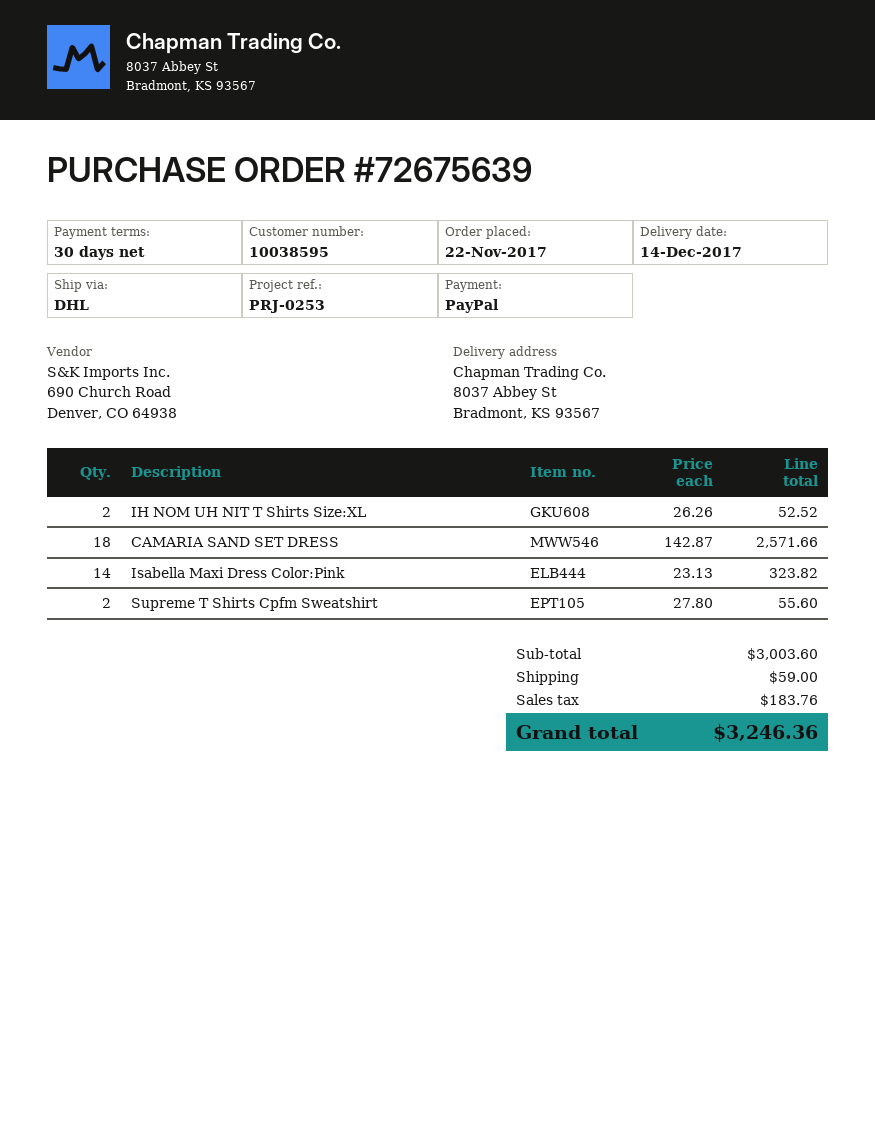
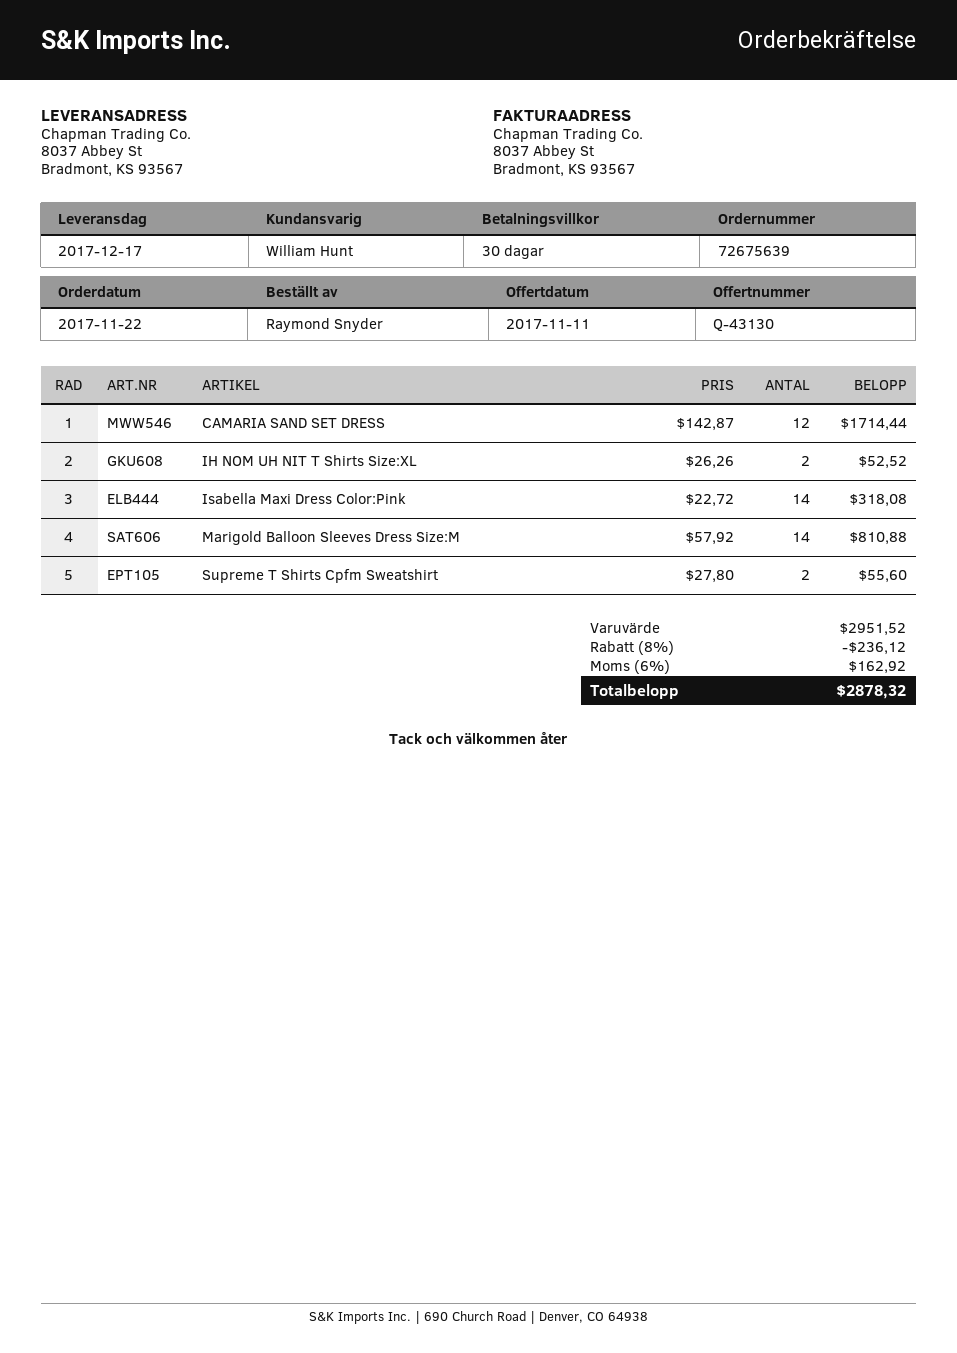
delivery date: 2017-12-14 -> 2017-12-17
CAMARIA SAND SET DRESS: 18 x 142.87 = 2571.66 -> 12 x 142.87 = 1714.44
Isabella Maxi Dress Color:Pink: 14 x 23.13 = 323.82 -> 14 x 22.72 = 318.08
Marigold Balloon Sleeves Dress Size:M: none -> 14 x 57.92 = 810.88
subtotal: 3003.60 -> 2951.52
discount: none -> 8% = 236.12
shipping: 59.00 -> none
tax: 183.76 -> 162.92
total: 3246.36 -> 2878.32

